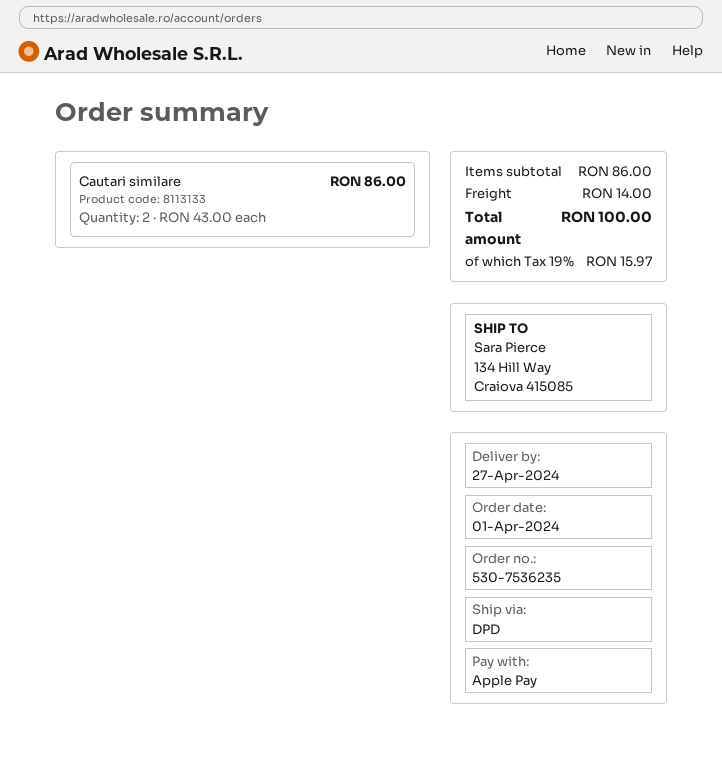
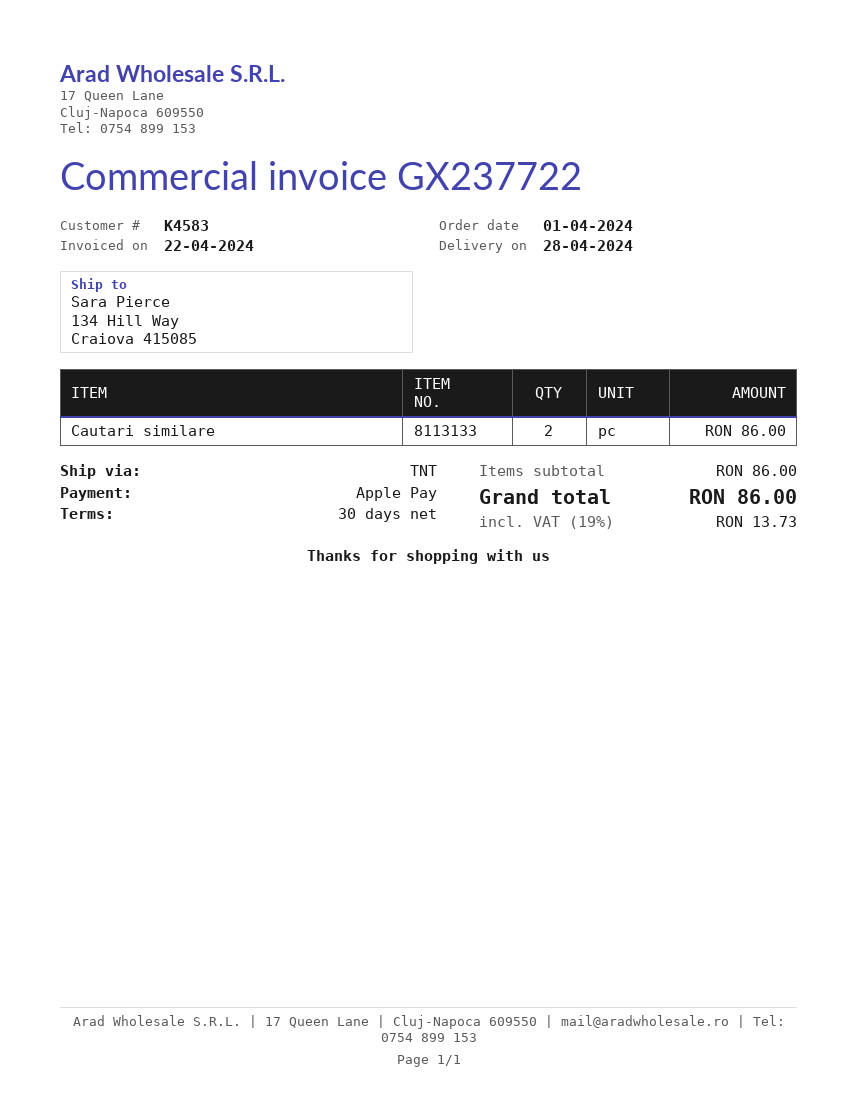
delivery date: 2024-04-27 -> 2024-04-28
shipping method: DPD -> TNT
shipping: 14.00 -> none
tax: 19% = 15.97 -> 19% = 13.73
total: 100.00 -> 86.00

